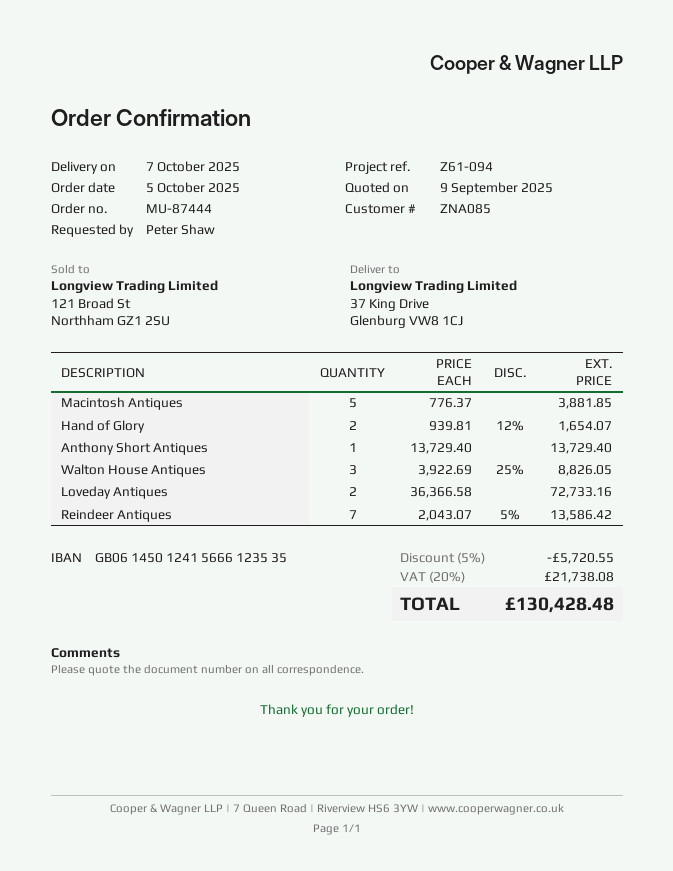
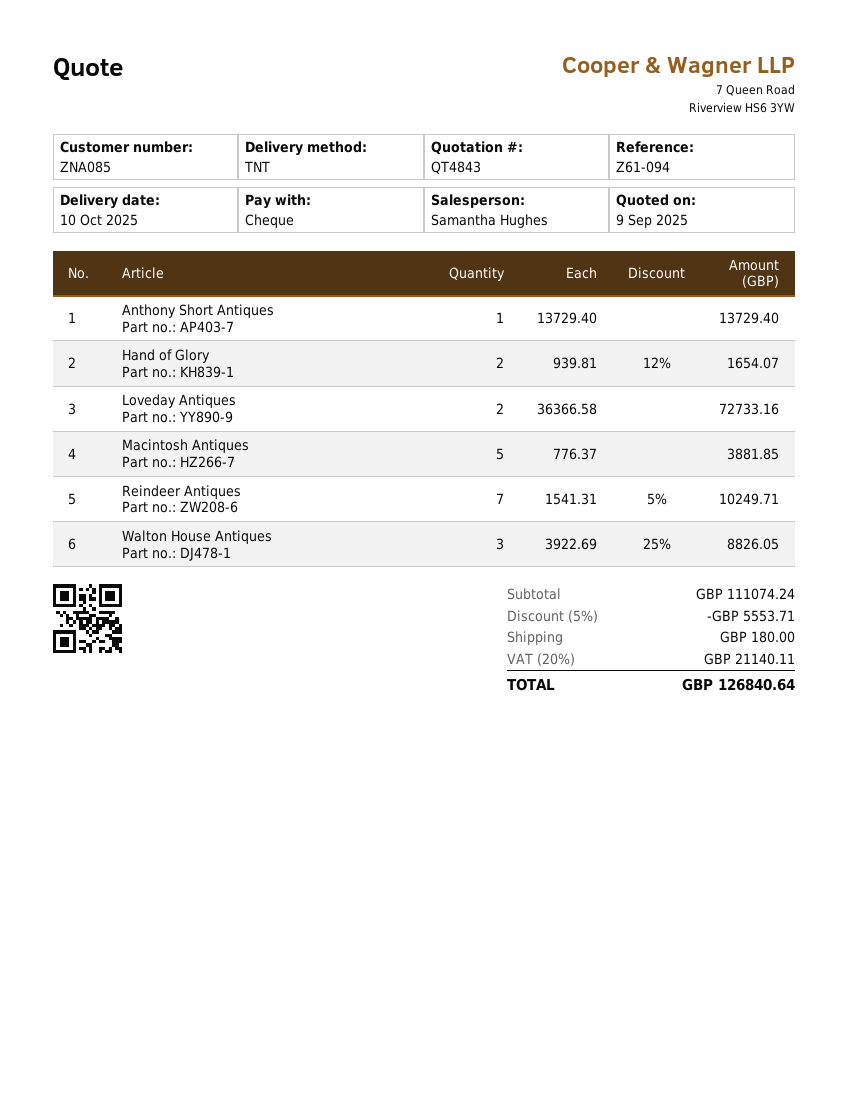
delivery date: 2025-10-07 -> 2025-10-10
Reindeer Antiques: 7 x 2043.07 - 5% = 13586.42 -> 7 x 1541.31 - 5% = 10249.71
discount: 5% = 5720.55 -> 5% = 5553.71
shipping: none -> 180.00
tax: 20% = 21738.08 -> 20% = 21140.11
total: 130428.48 -> 126840.64

